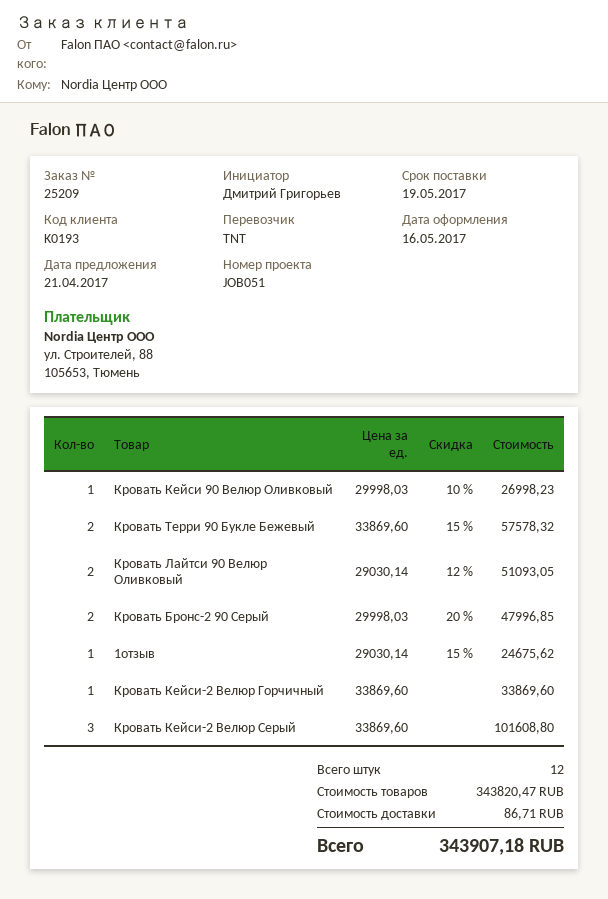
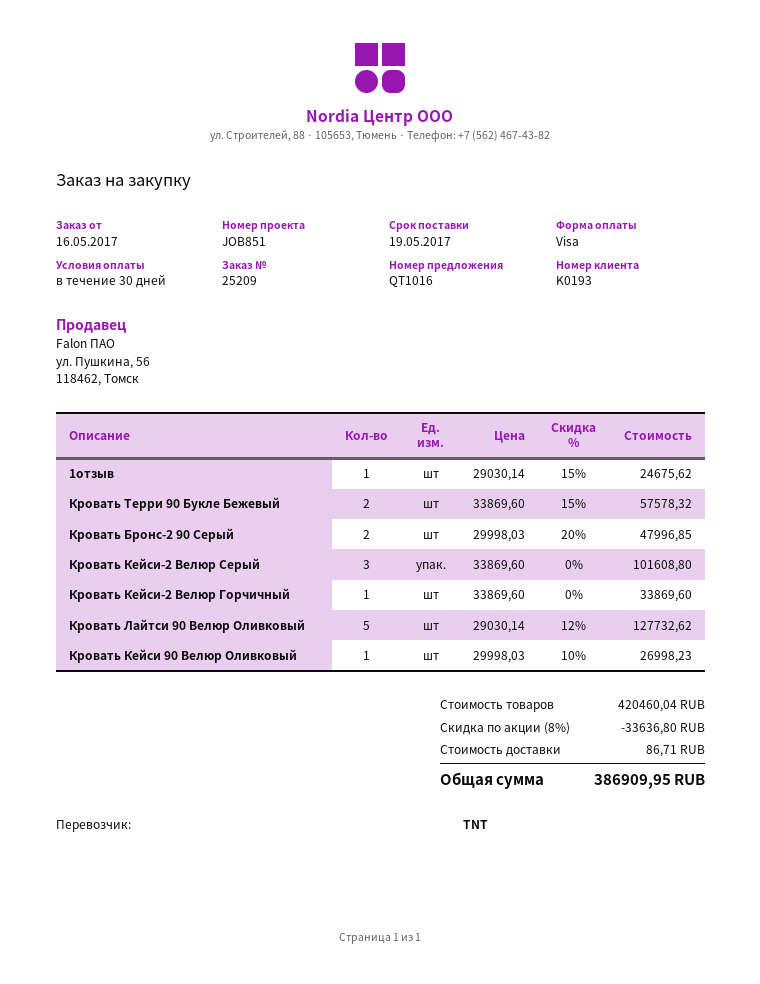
reference: JOB051 -> JOB851
Кровать Лайтси 90 Велюр Оливковый: 2 x 29030.14 - 12% = 51093.05 -> 5 x 29030.14 - 12% = 127732.62
subtotal: 343820.47 -> 420460.04
discount: none -> 8% = 33636.80
total: 343907.18 -> 386909.95

